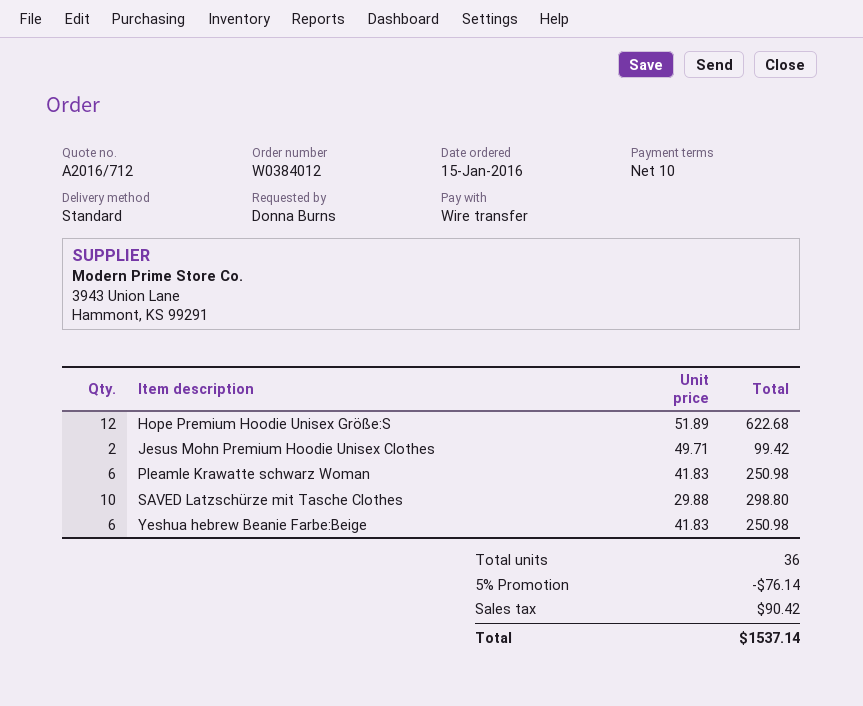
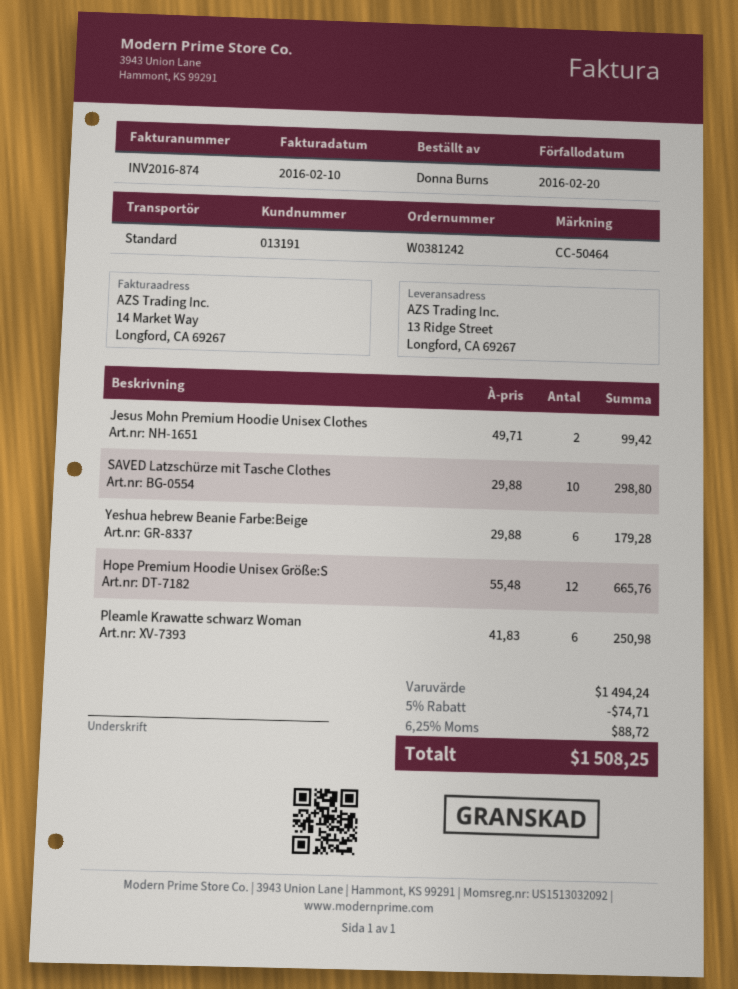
order number: W0384012 -> W0381242
Hope Premium Hoodie Unisex Größe:S: 12 x 51.89 = 622.68 -> 12 x 55.48 = 665.76
Yeshua hebrew Beanie Farbe:Beige: 6 x 41.83 = 250.98 -> 6 x 29.88 = 179.28
discount: 5% = 76.14 -> 5% = 74.71
tax: 90.42 -> 88.72
total: 1537.14 -> 1508.25

